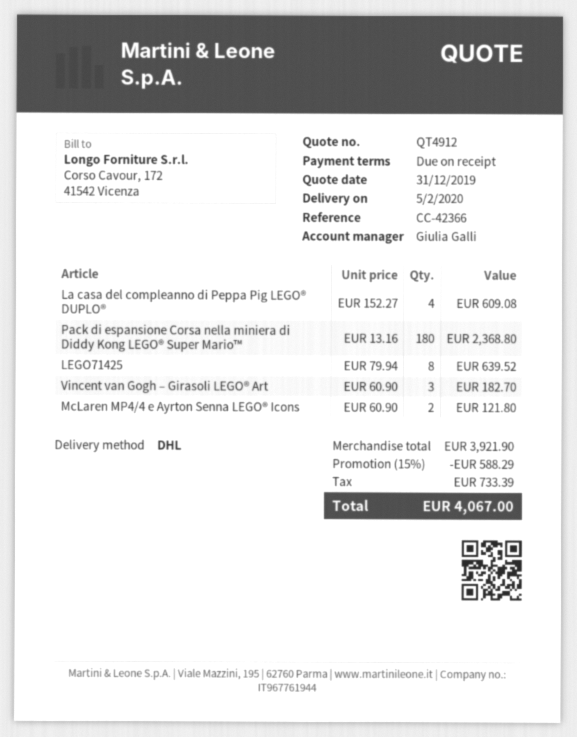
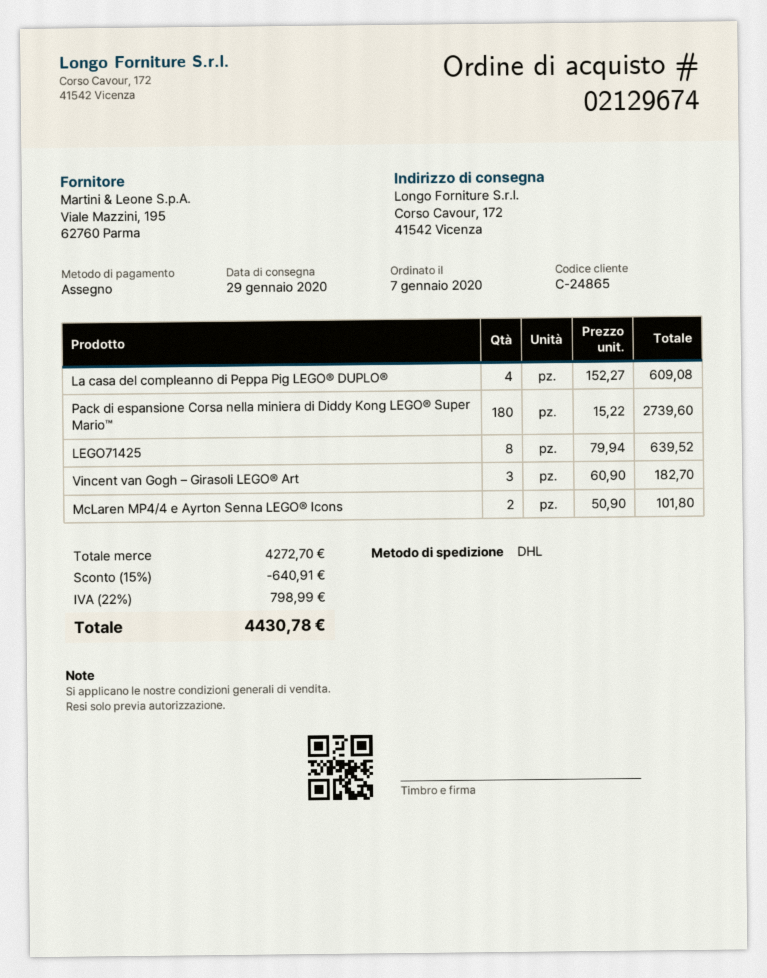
delivery date: 2020-02-05 -> 2020-01-29
Pack di espansione Corsa nella miniera di Diddy Kong LEGO® Super Mario™: 180 x 13.16 = 2368.80 -> 180 x 15.22 = 2739.60
McLaren MP4/4 e Ayrton Senna LEGO® Icons: 2 x 60.90 = 121.80 -> 2 x 50.90 = 101.80
subtotal: 3921.90 -> 4272.70
discount: 15% = 588.29 -> 15% = 640.91
tax: 733.39 -> 798.99
total: 4067.00 -> 4430.78

